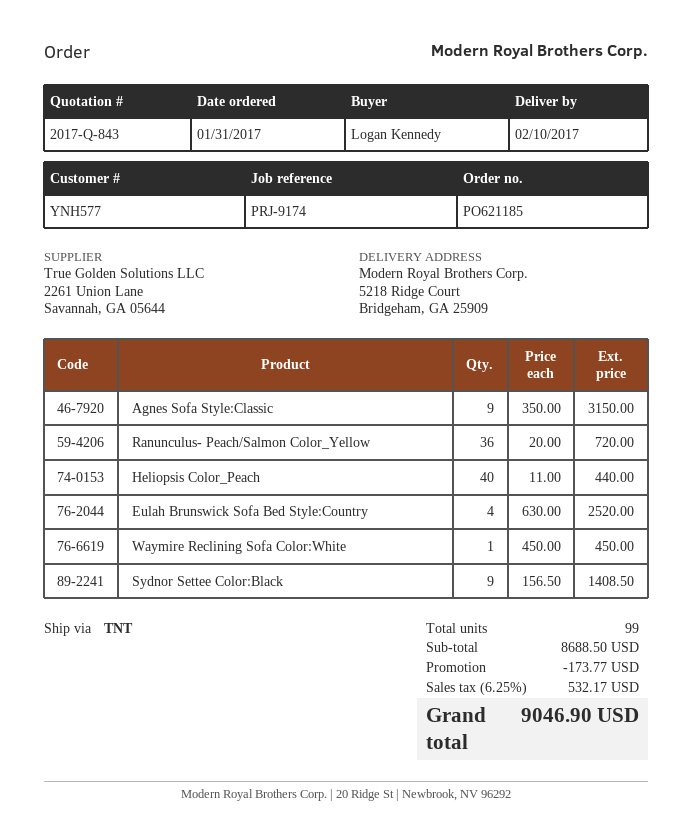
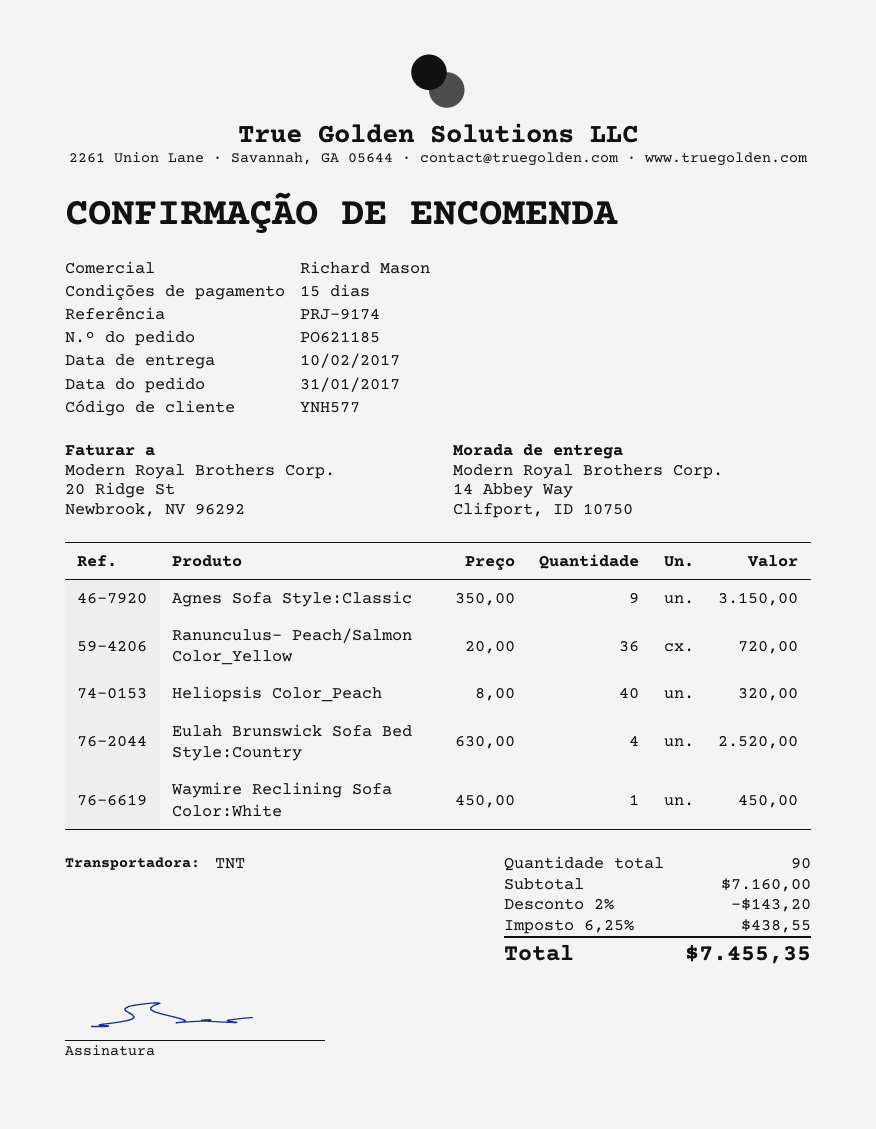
ship to: 5218 Ridge Court, Bridgeham, GA 25909 -> 14 Abbey Way, Clifport, ID 10750
Heliopsis Color_Peach: 40 x 11.00 = 440.00 -> 40 x 8.00 = 320.00
Sydnor Settee Color:Black: 9 x 156.50 = 1408.50 -> none
total quantity: 99 -> 90
subtotal: 8688.50 -> 7160.00
discount: 173.77 -> 143.20
tax: 6.25% = 532.17 -> 6.25% = 438.55
total: 9046.90 -> 7455.35

